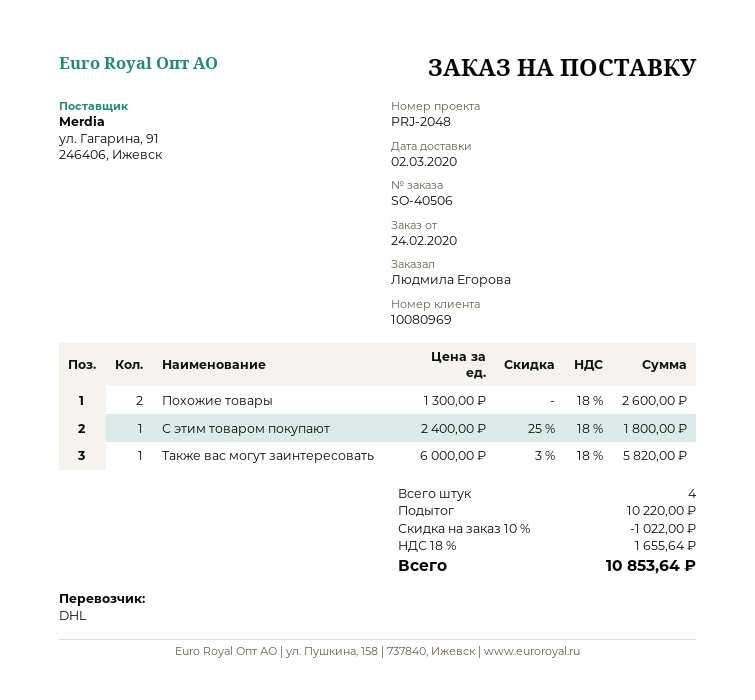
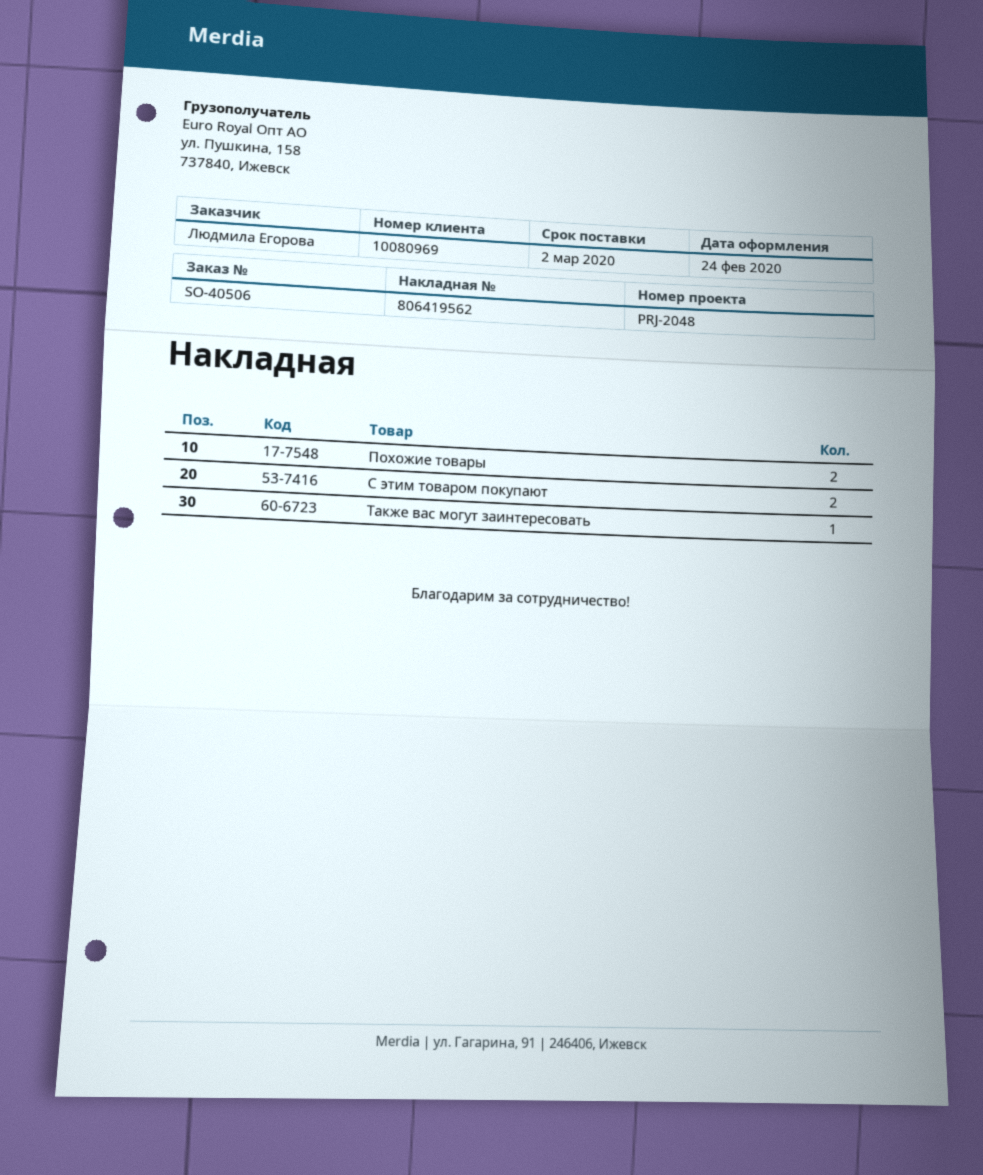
С этим товаром покупают: 1 -> 2

